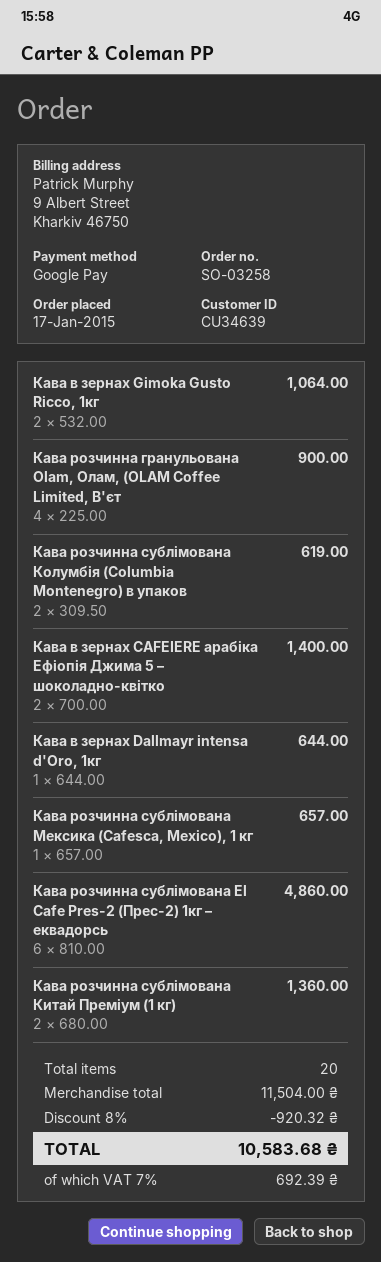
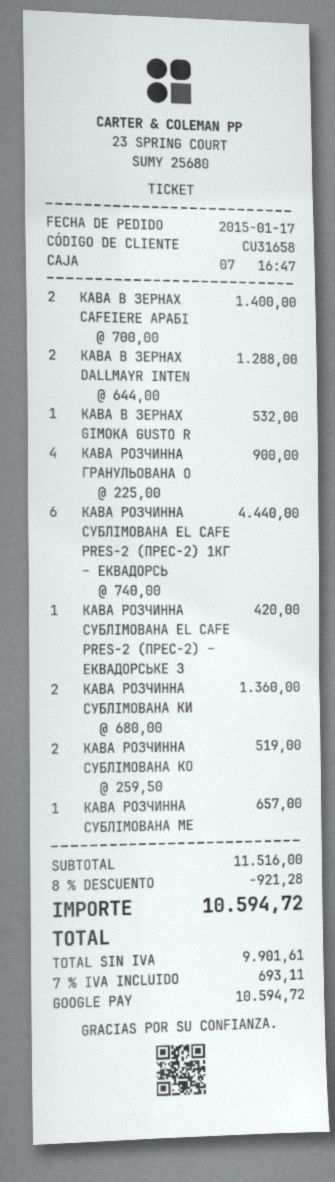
customer number: CU34639 -> CU31658
Кава в зернах Gimoka Gusto Ricco, 1кг: 2 x 532.00 = 1064.00 -> 1 x 532.00 = 532.00
Кава розчинна сублімована Колумбія (Columbia Montenegro) в упаков: 2 x 309.50 = 619.00 -> 2 x 259.50 = 519.00
Кава в зернах Dallmayr intensa d'Oro, 1кг: 1 x 644.00 = 644.00 -> 2 x 644.00 = 1288.00
Кава розчинна сублімована El Cafe Pres-2 (Прес-2) 1кг – еквадорсь: 6 x 810.00 = 4860.00 -> 6 x 740.00 = 4440.00
КАВА РОЗЧИННА СУБЛІМОВАНА EL CAFE PRES-2 (ПРЕС-2) – ЕКВАДОРСЬКЕ З: none -> 1 x 420.00 = 420.00
subtotal: 11504.00 -> 11516.00
discount: 8% = 920.32 -> 8% = 921.28
tax: 7% = 692.39 -> 7% = 693.11
total: 10583.68 -> 10594.72

